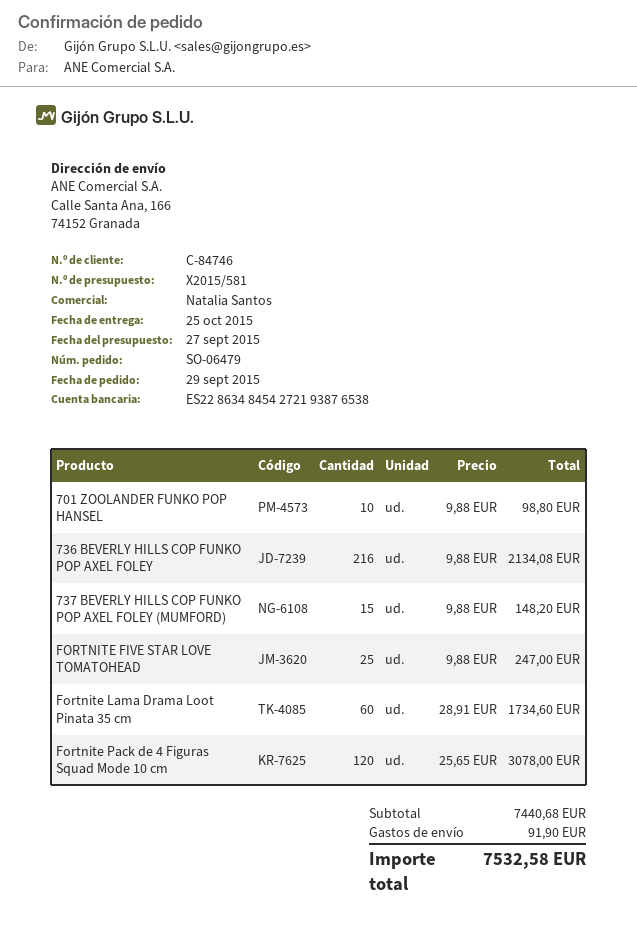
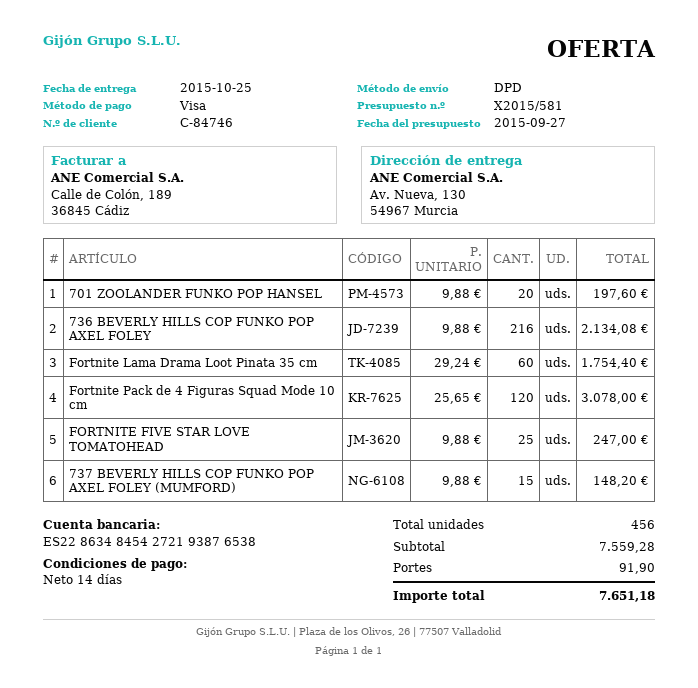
ship to: Calle Santa Ana, 166, 74152 Granada -> Av. Nueva, 130, 54967 Murcia
701 ZOOLANDER FUNKO POP HANSEL: 10 x 9.88 = 98.80 -> 20 x 9.88 = 197.60
Fortnite Lama Drama Loot Pinata 35 cm: 60 x 28.91 = 1734.60 -> 60 x 29.24 = 1754.40
subtotal: 7440.68 -> 7559.28
total: 7532.58 -> 7651.18

